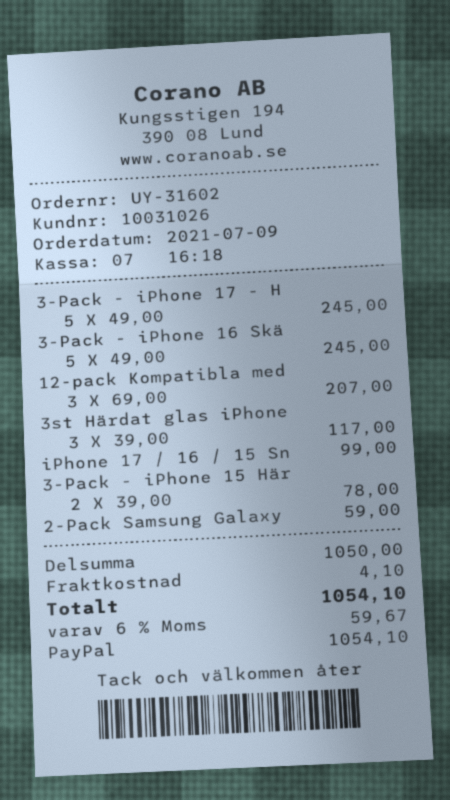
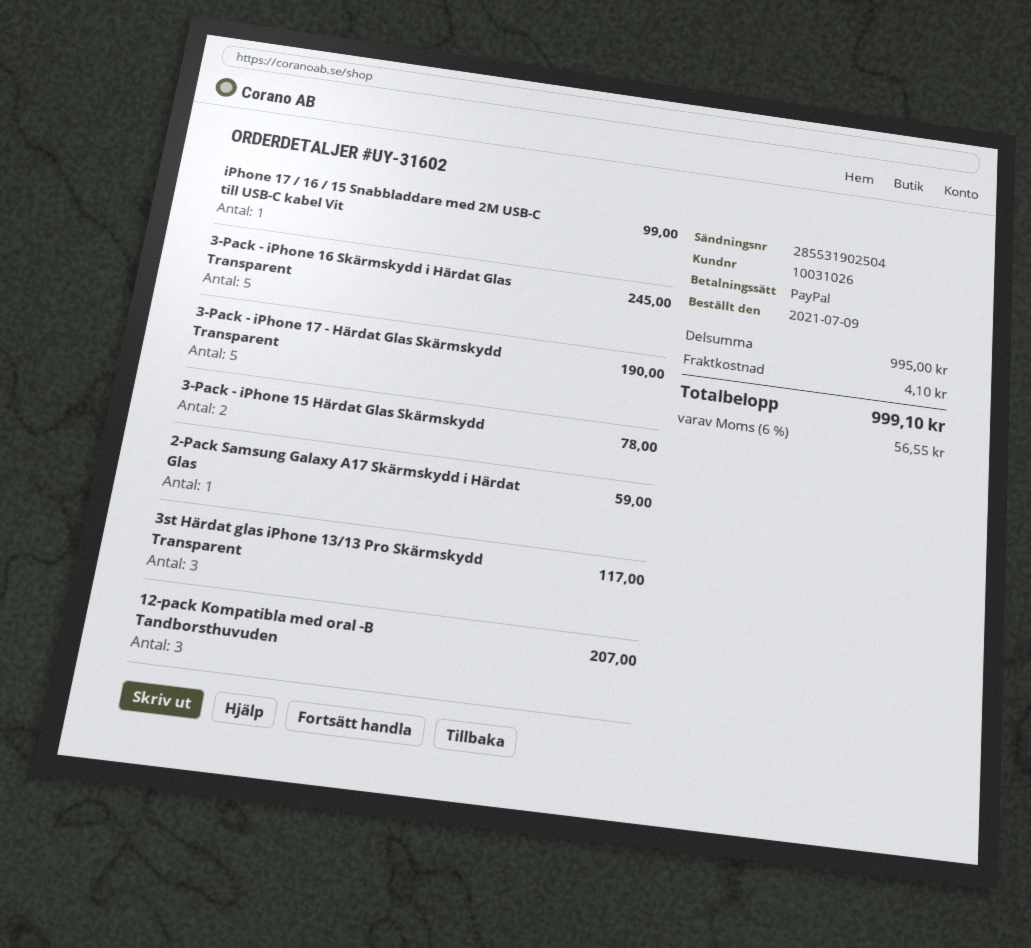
3-Pack - iPhone 17 - H: 5 for 245.00 -> 5 for 190.00
subtotal: 1050.00 -> 995.00
tax: 6% = 59.67 -> 6% = 56.55
total: 1054.10 -> 999.10

